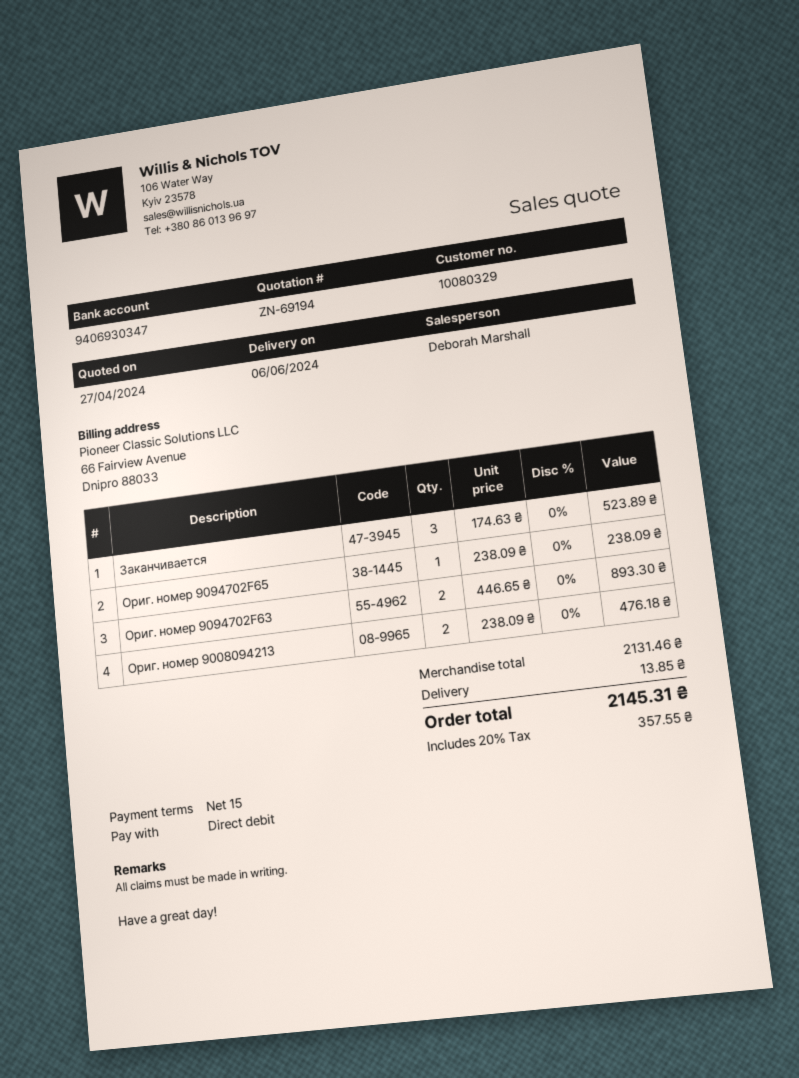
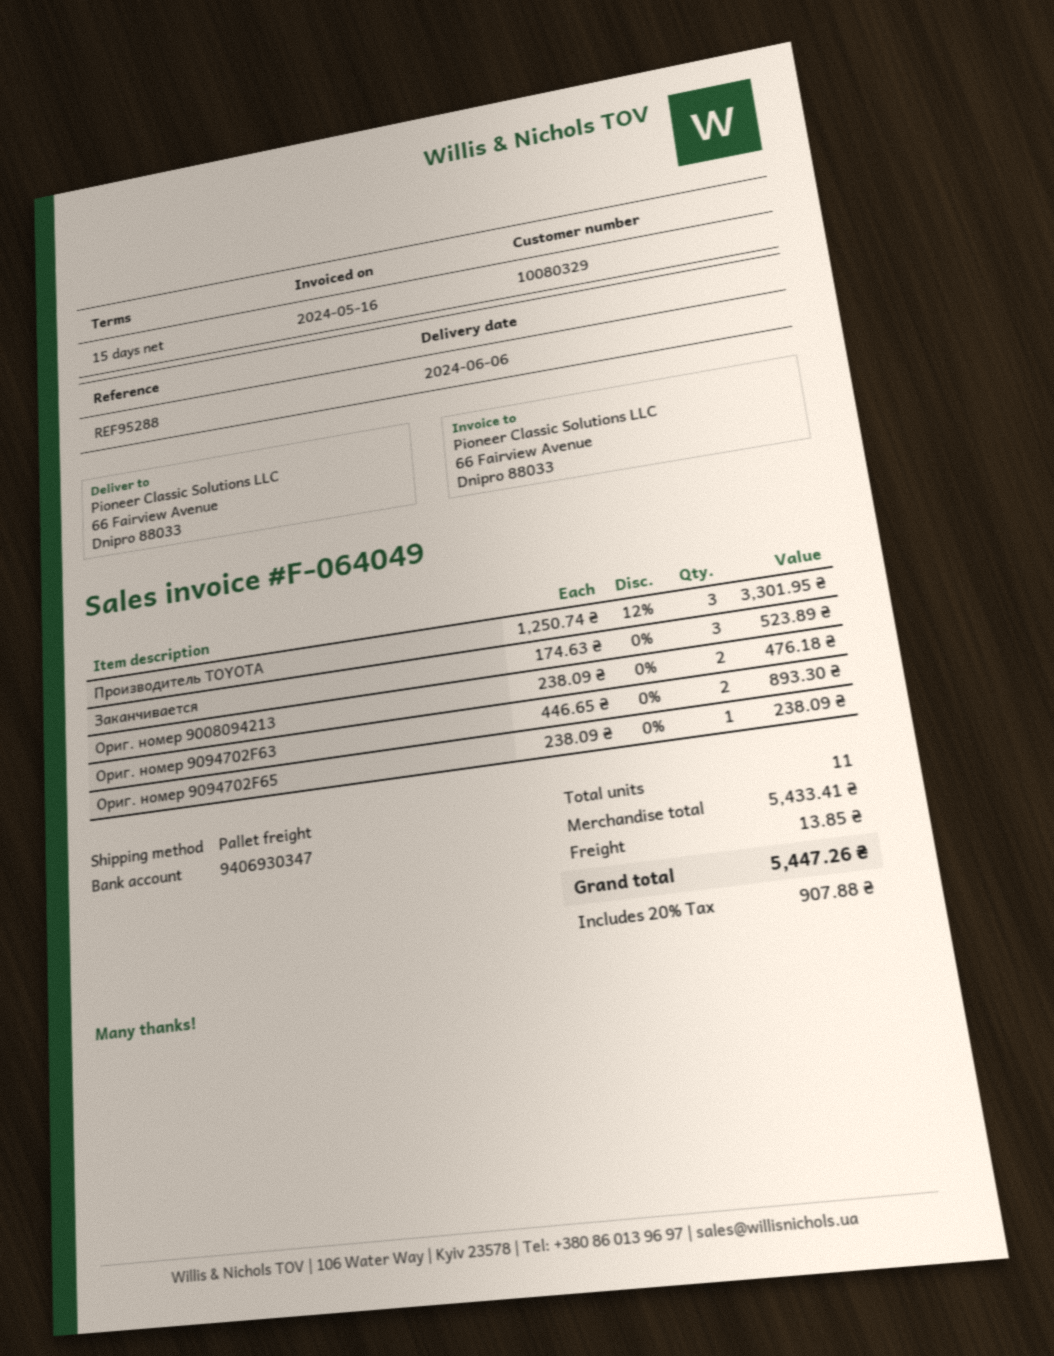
Производитель TOYOTA: none -> 3 x 1250.74 - 12% = 3301.95
subtotal: 2131.46 -> 5433.41
tax: 20% = 357.55 -> 20% = 907.88
total: 2145.31 -> 5447.26

